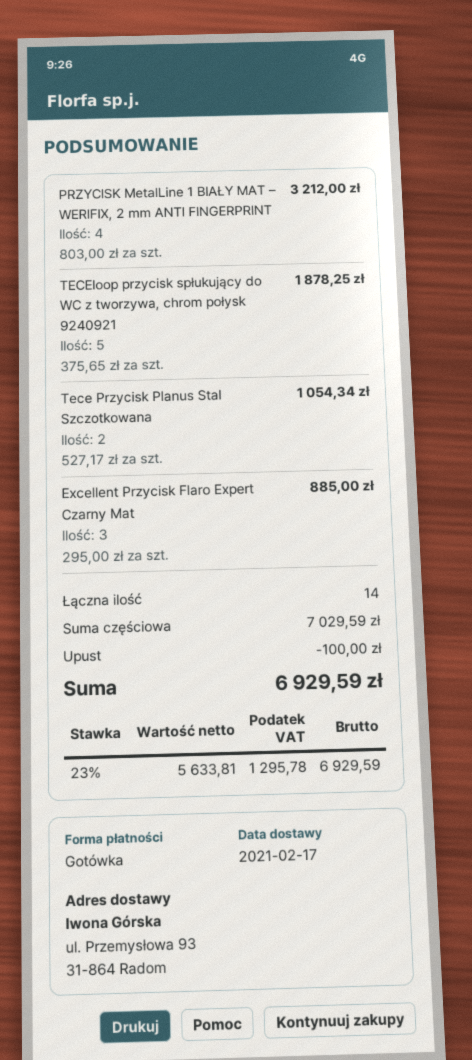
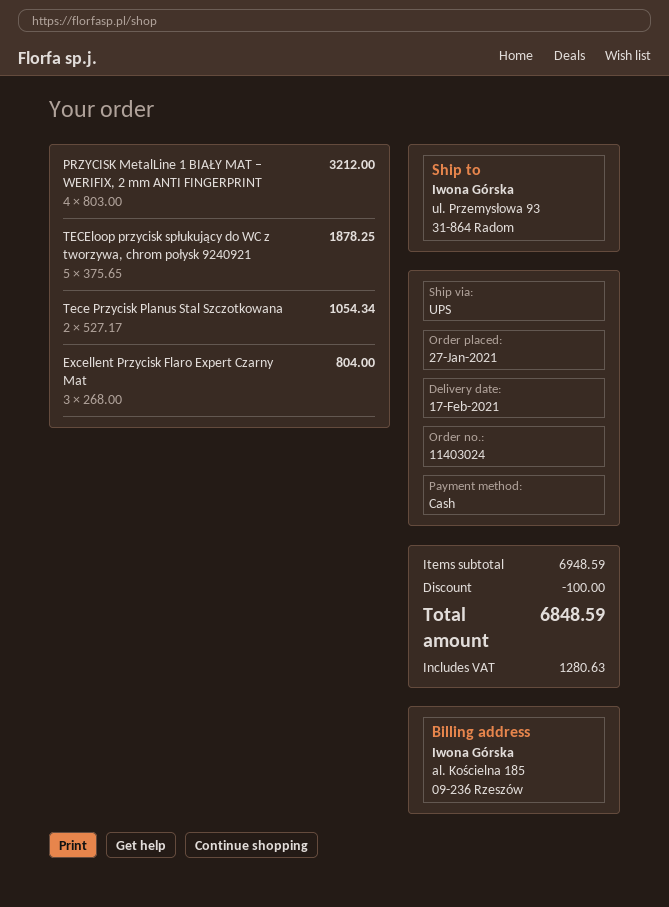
Excellent Przycisk Flaro Expert Czarny Mat: 3 x 295.00 = 885.00 -> 3 x 268.00 = 804.00
subtotal: 7029.59 -> 6948.59
tax: 1295.78 -> 1280.63
total: 6929.59 -> 6848.59

